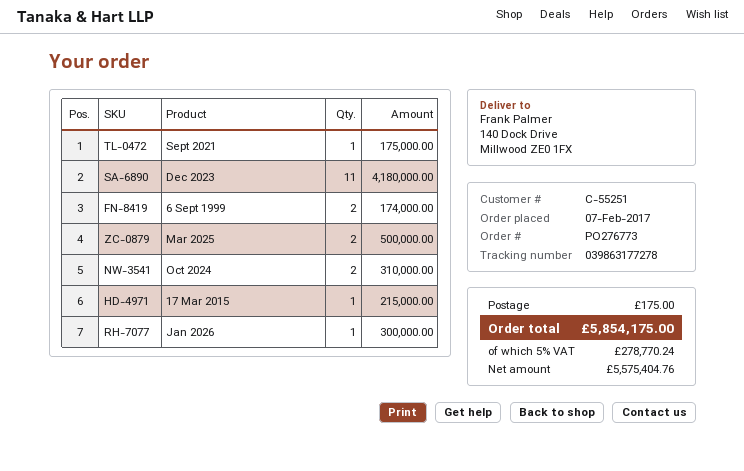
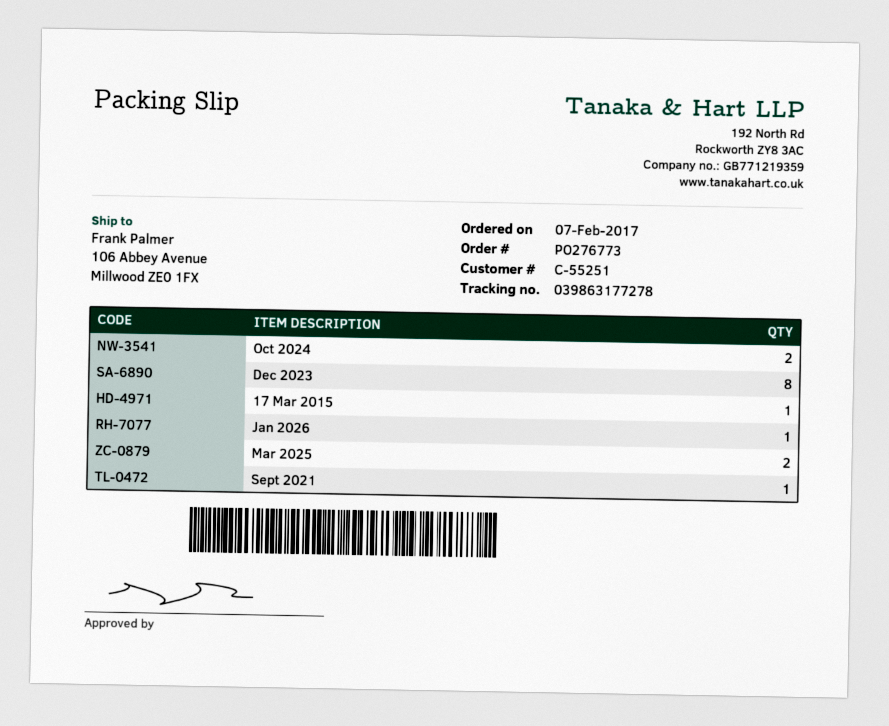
ship to: 140 Dock Drive, Millwood ZE0 1FX -> 106 Abbey Avenue, Millwood ZE0 1FX
Dec 2023: 11 -> 8
6 Sept 1999: 2 -> none

